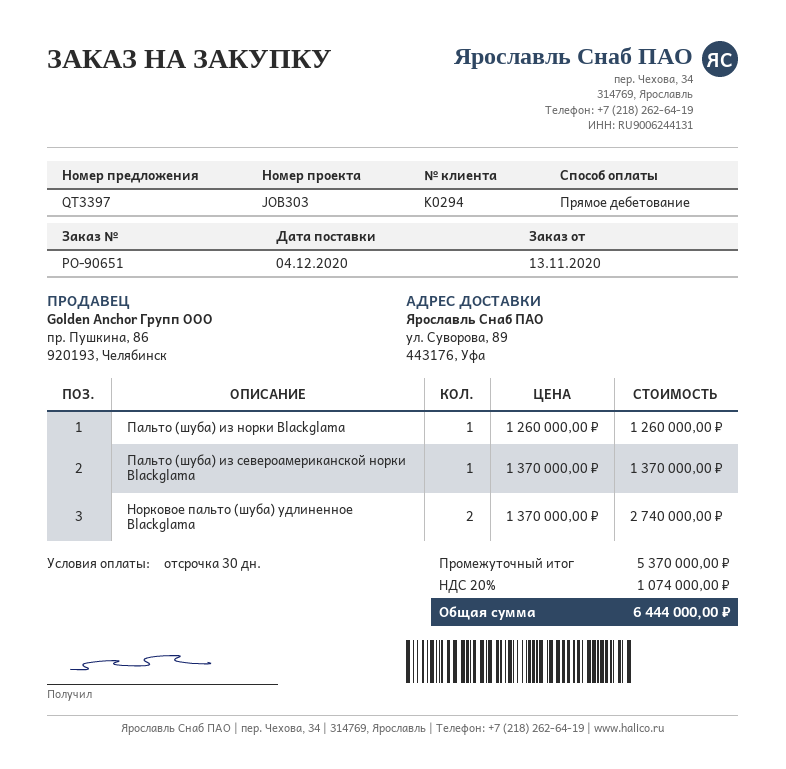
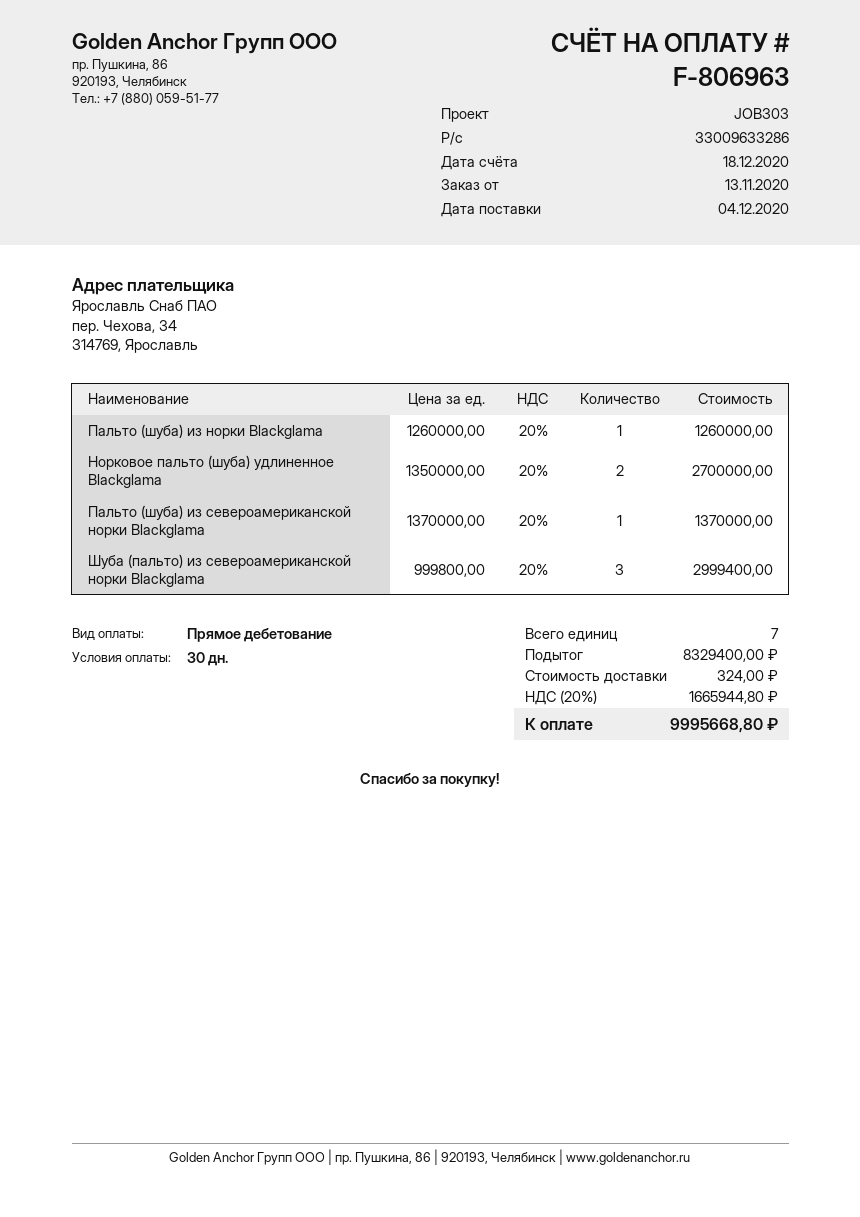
Норковое пальто (шуба) удлиненное Blackglama: 2 x 1370000.00 = 2740000.00 -> 2 x 1350000.00 = 2700000.00
Шуба (пальто) из североамериканской норки Blackglama: none -> 3 x 999800.00 = 2999400.00
subtotal: 5370000.00 -> 8329400.00
shipping: none -> 324.00
tax: 20% = 1074000.00 -> 20% = 1665944.80
total: 6444000.00 -> 9995668.80

